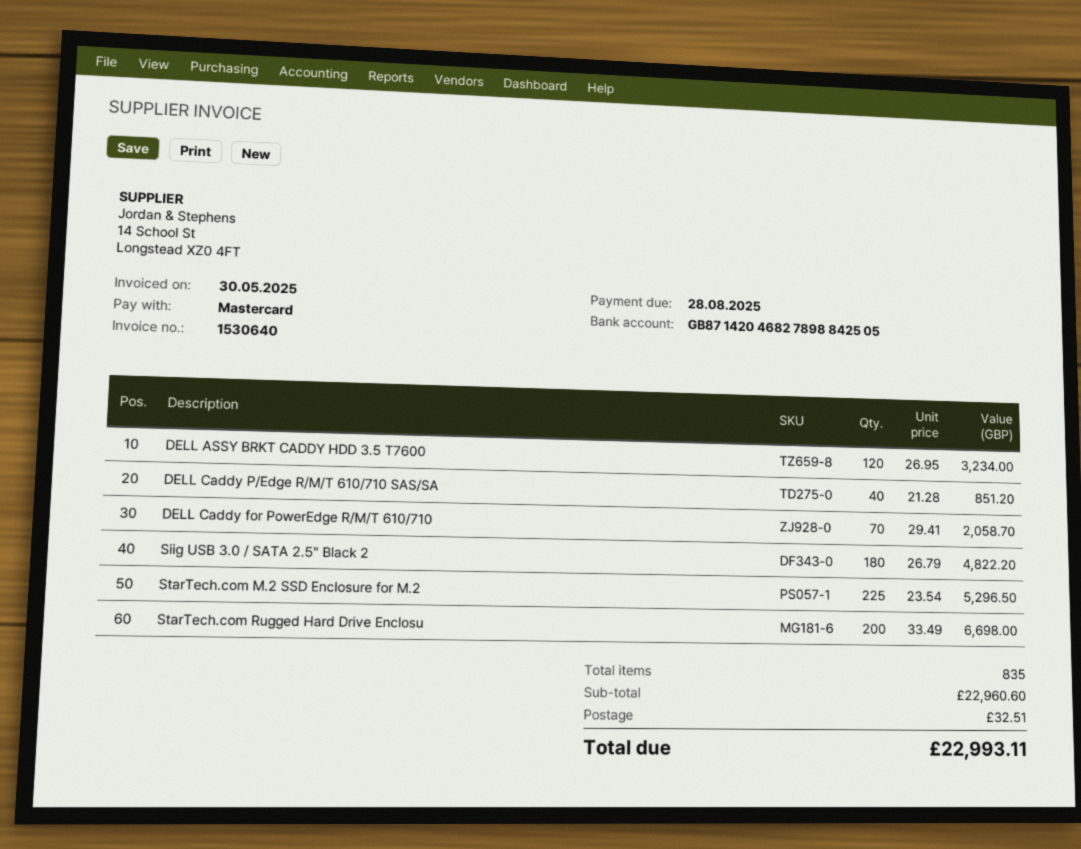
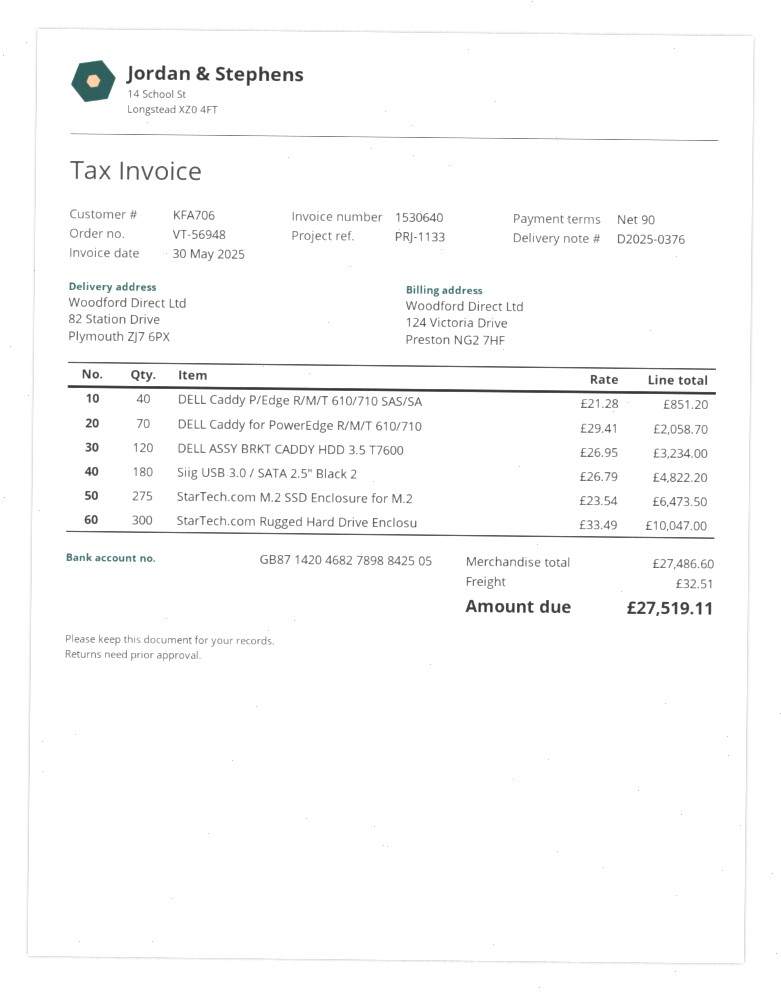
StarTech.com M.2 SSD Enclosure for M.2: 225 x 23.54 = 5296.50 -> 275 x 23.54 = 6473.50
StarTech.com Rugged Hard Drive Enclosu: 200 x 33.49 = 6698.00 -> 300 x 33.49 = 10047.00
subtotal: 22960.60 -> 27486.60
total: 22993.11 -> 27519.11

